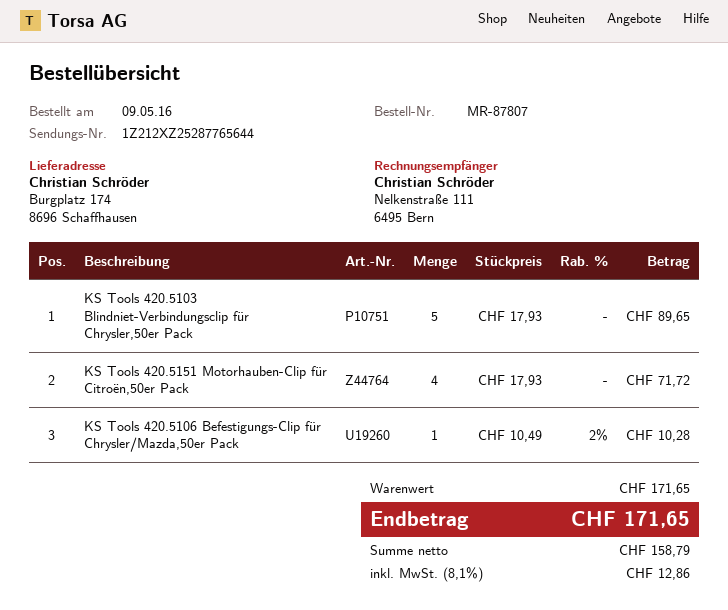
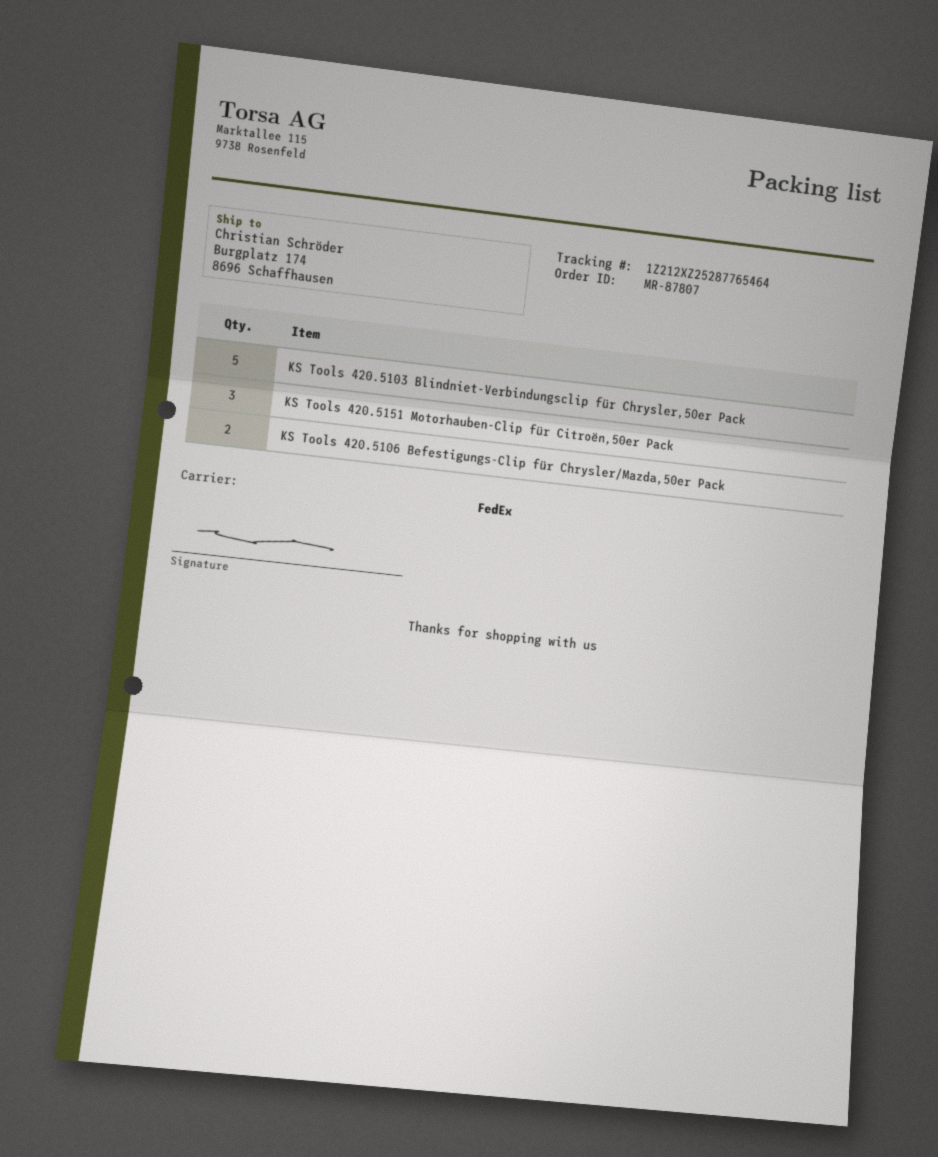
tracking number: 1Z212XZ25287765644 -> 1Z212XZ25287765464
KS Tools 420.5151 Motorhauben-Clip für Citroën,50er Pack: 4 -> 3
KS Tools 420.5106 Befestigungs-Clip für Chrysler/Mazda,50er Pack: 1 -> 2

